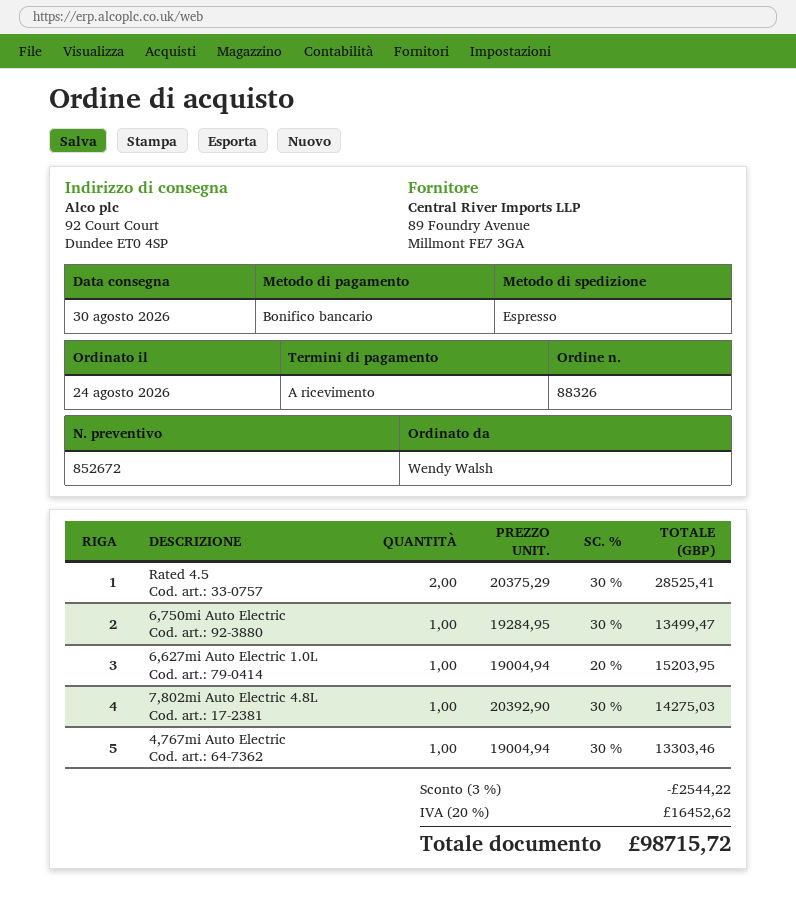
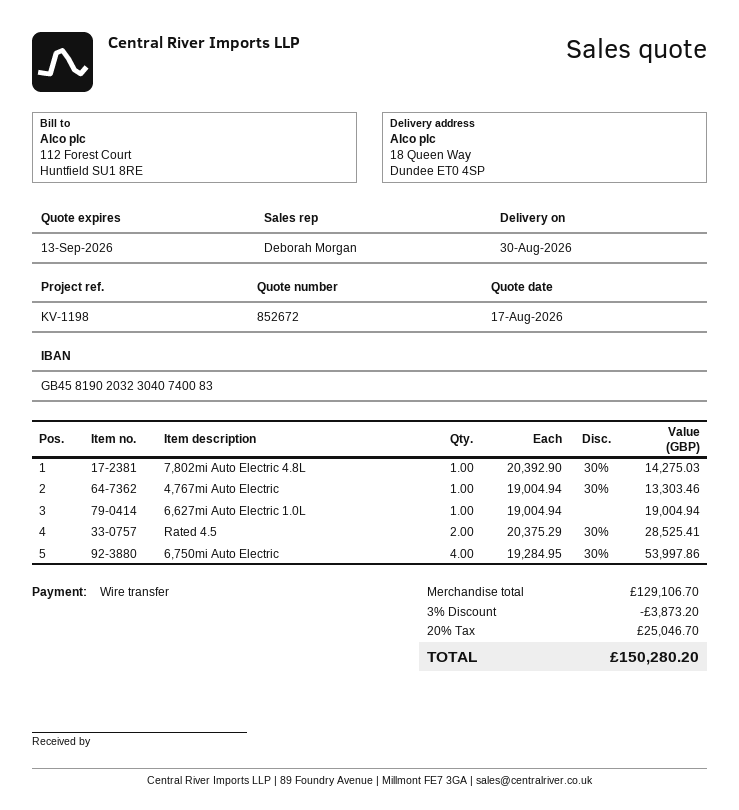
ship to: 92 Court Court, Dundee ET0 4SP -> 18 Queen Way, Dundee ET0 4SP
6,750mi Auto Electric: 1 x 19284.95 - 30% = 13499.47 -> 4 x 19284.95 - 30% = 53997.86
6,627mi Auto Electric 1.0L: 1 x 19004.94 - 20% = 15203.95 -> 1 x 19004.94 = 19004.94
discount: 3% = 2544.22 -> 3% = 3873.20
tax: 20% = 16452.62 -> 20% = 25046.70
total: 98715.72 -> 150280.20

